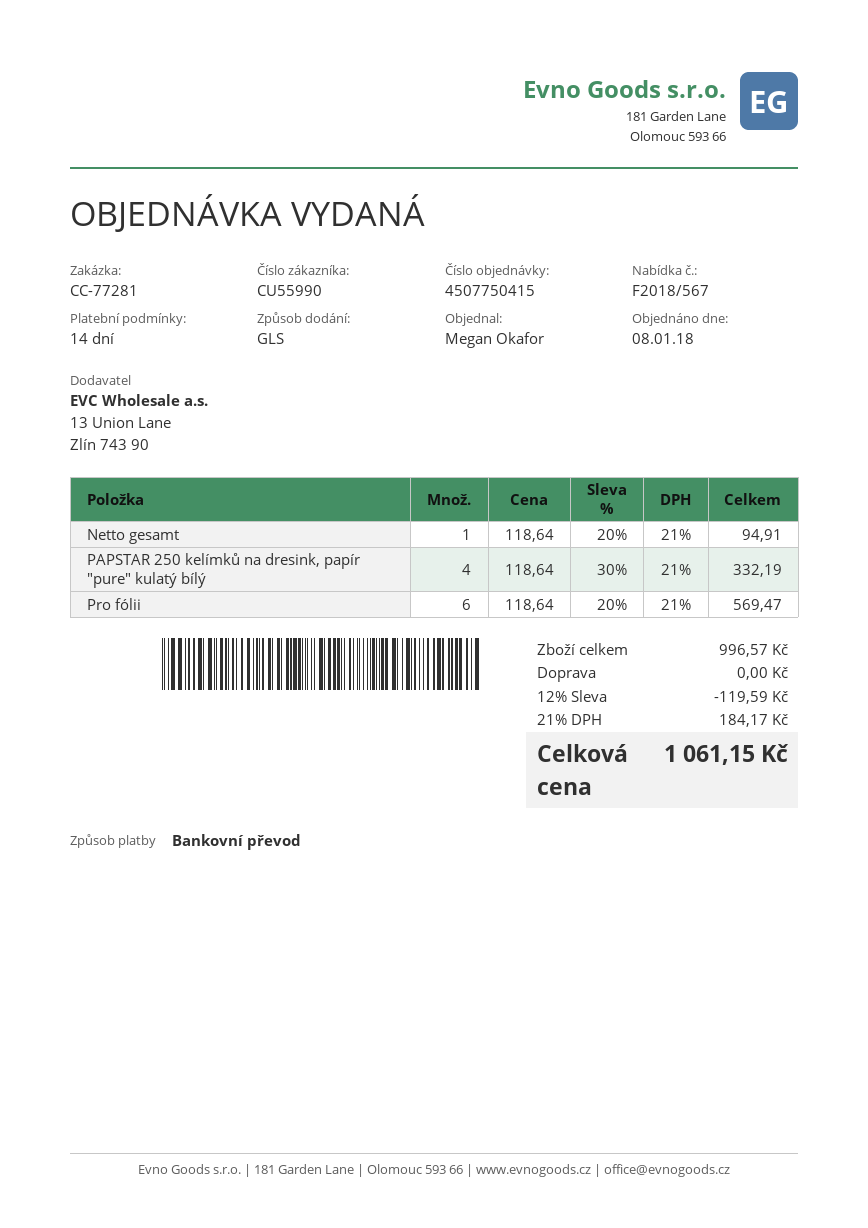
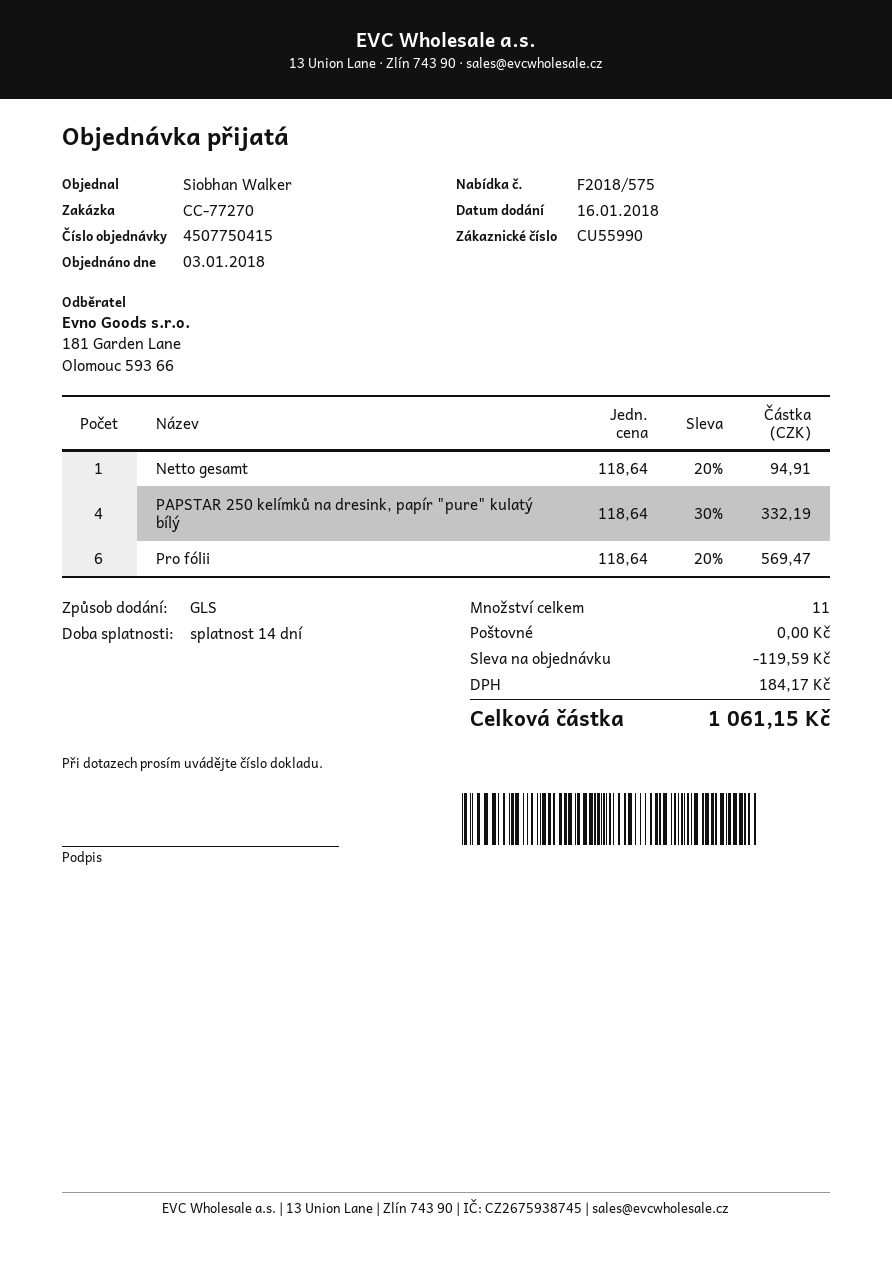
quote number: F2018/567 -> F2018/575
order date: 2018-01-08 -> 2018-01-03
reference: CC-77281 -> CC-77270
ordered by: Megan Okafor -> Siobhan Walker

